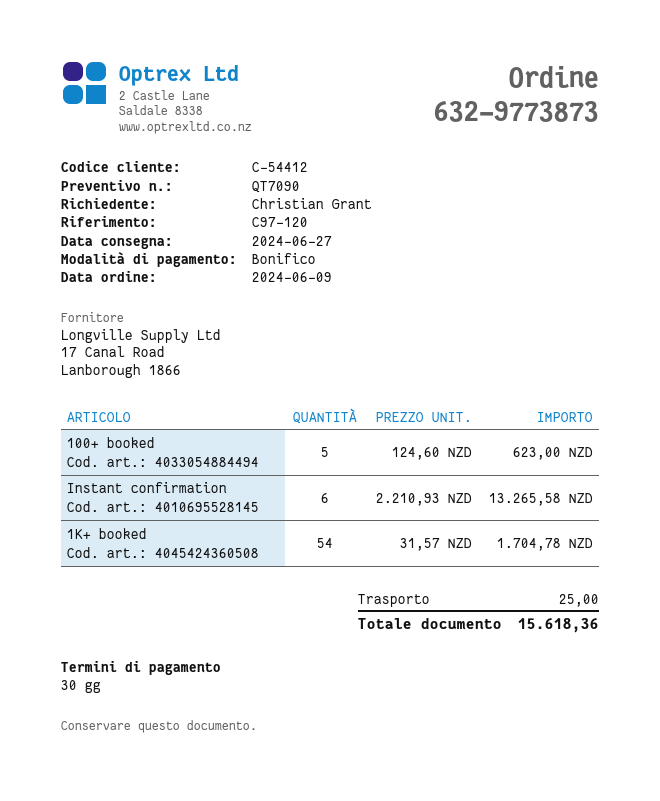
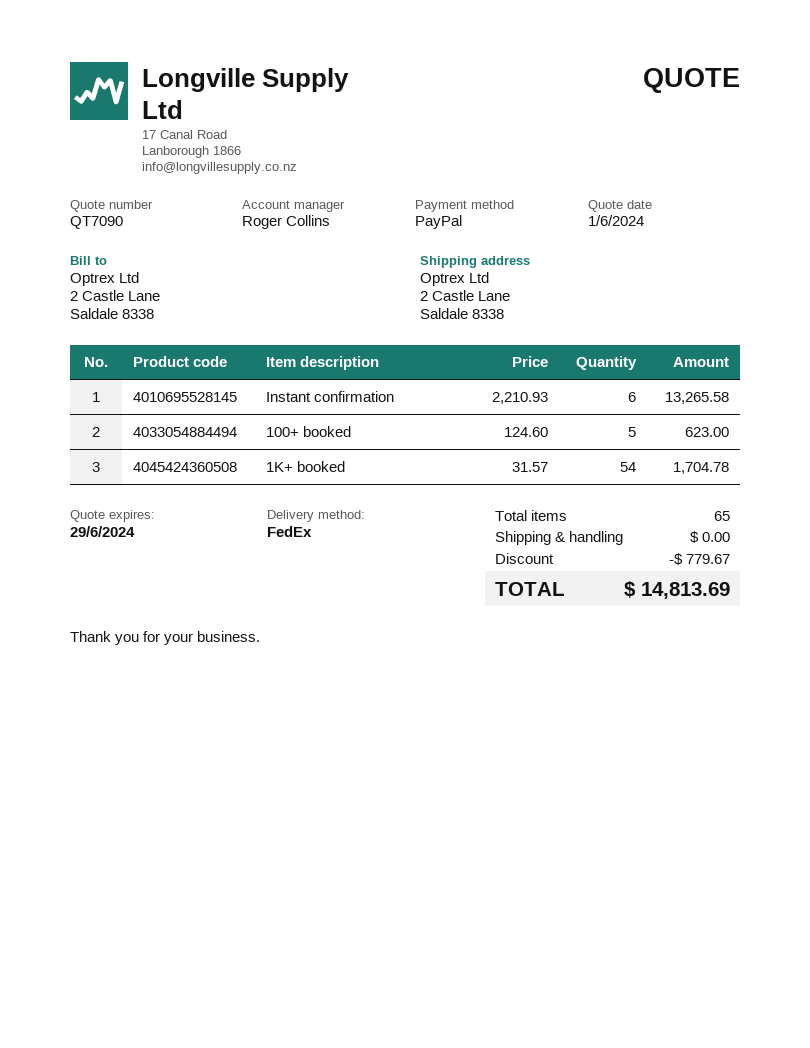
payment method: bank transfer -> PayPal
discount: none -> 779.67
shipping: 25.00 -> 0.00
total: 15618.36 -> 14813.69

